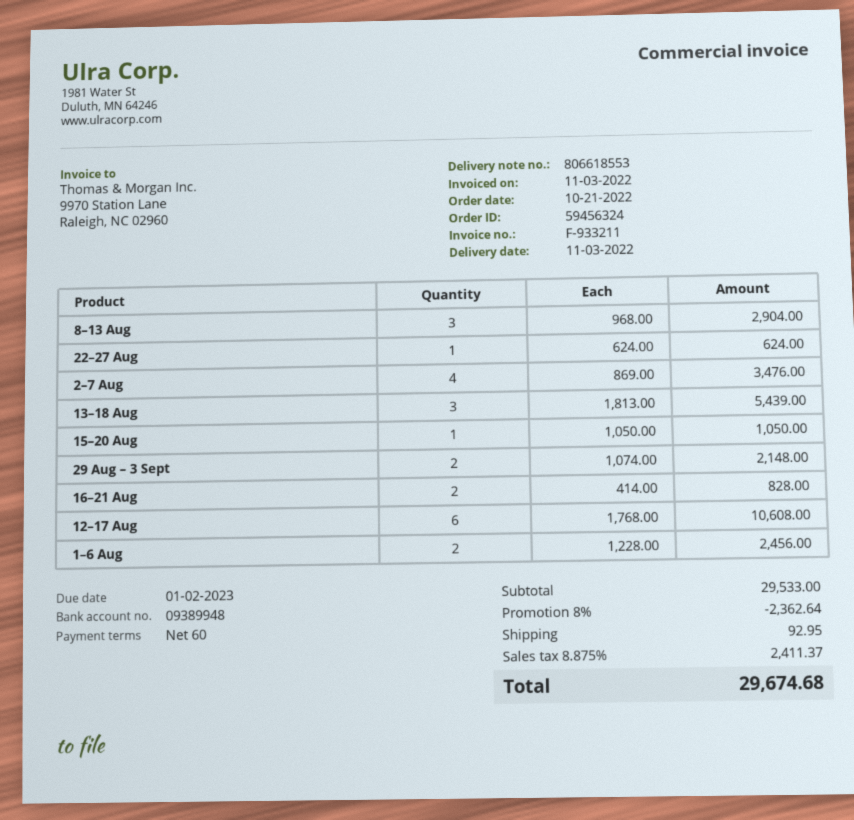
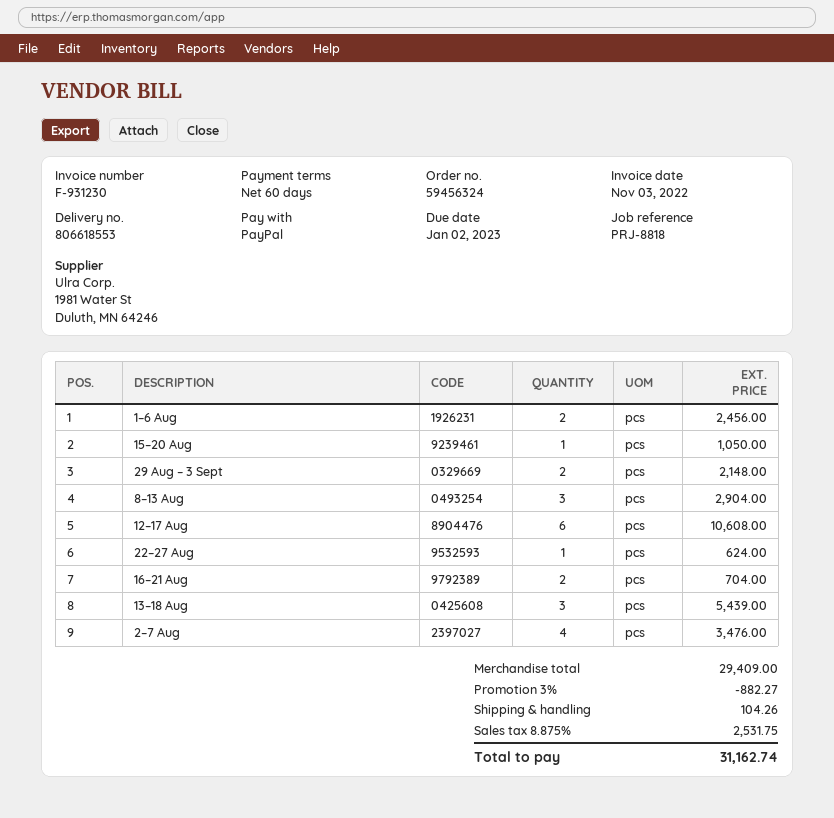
invoice number: F-933211 -> F-931230
16–21 Aug: 2 for 828.00 -> 2 for 704.00
subtotal: 29533.00 -> 29409.00
discount: 8% = 2362.64 -> 3% = 882.27
shipping: 92.95 -> 104.26
tax: 8.875% = 2411.37 -> 8.875% = 2531.75
total: 29674.68 -> 31162.74

